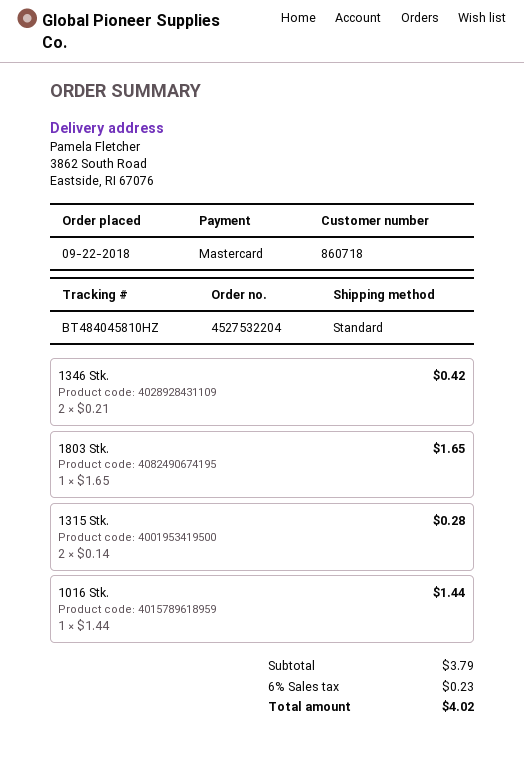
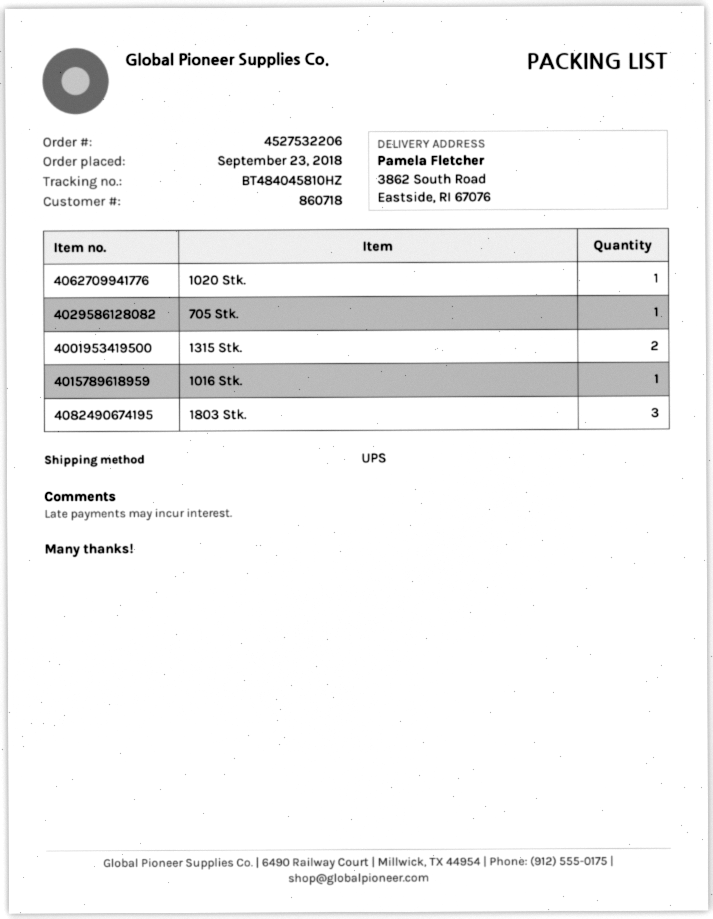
order number: 4527532204 -> 4527532206
order date: 2018-09-22 -> 2018-09-23
shipping method: standard -> UPS
1346 Stk.: 2 -> none
1803 Stk.: 1 -> 3
1020 Stk.: none -> 1
705 Stk.: none -> 1

